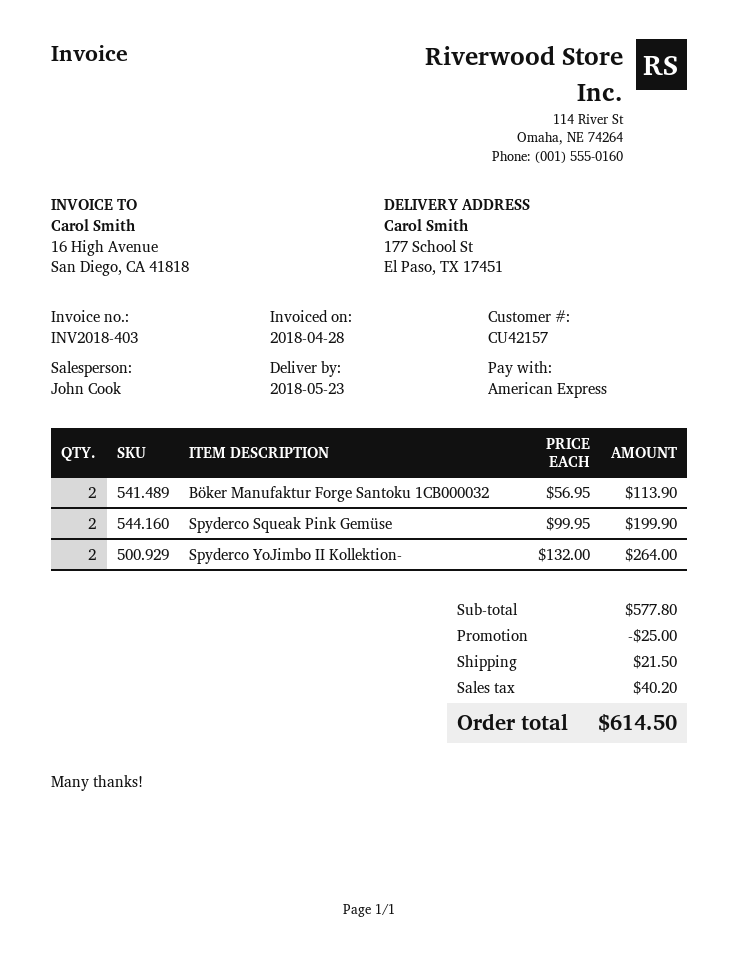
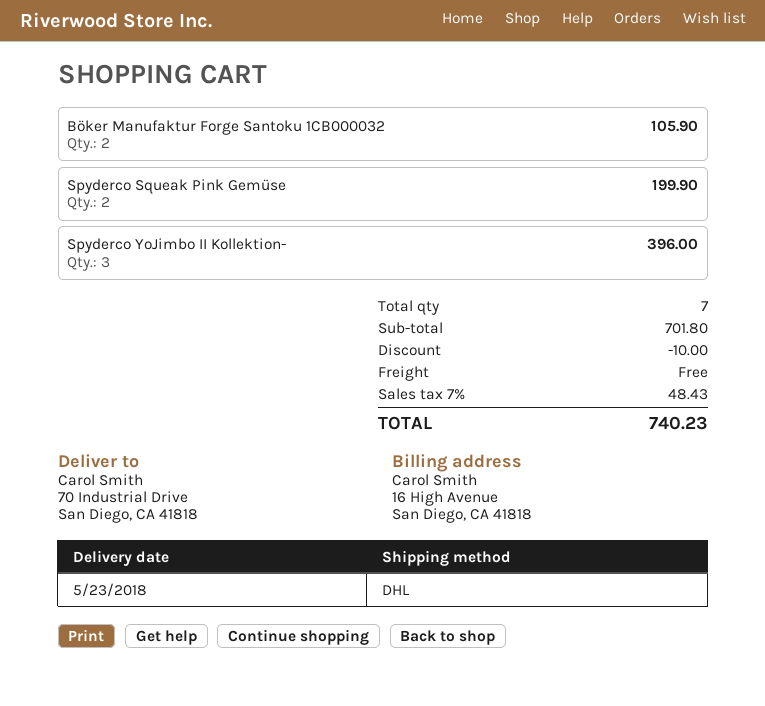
ship to: 177 School St, El Paso, TX 17451 -> 70 Industrial Drive, San Diego, CA 41818
Böker Manufaktur Forge Santoku 1CB000032: 2 for 113.90 -> 2 for 105.90
Spyderco YoJimbo II Kollektion-: 2 for 264.00 -> 3 for 396.00
subtotal: 577.80 -> 701.80
discount: 25.00 -> 10.00
shipping: 21.50 -> 0.00
tax: 40.20 -> 48.43
total: 614.50 -> 740.23

